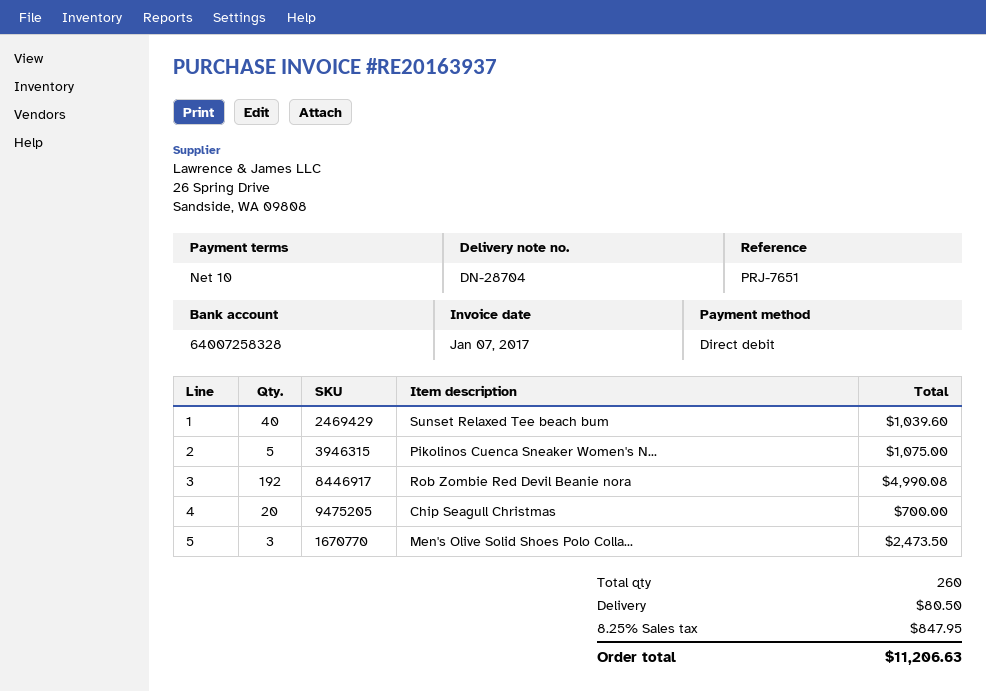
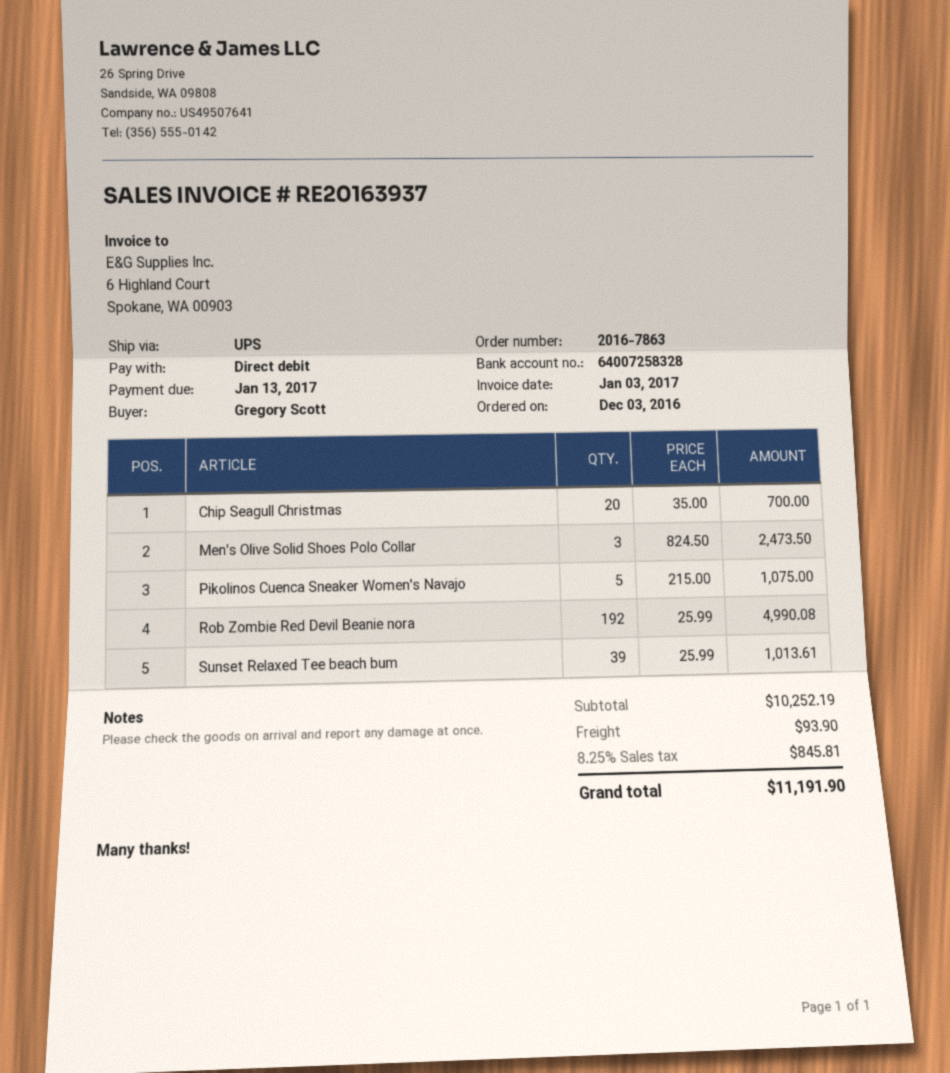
invoice date: 2017-01-07 -> 2017-01-03
Sunset Relaxed Tee beach bum: 40 for 1039.60 -> 39 for 1013.61
shipping: 80.50 -> 93.90
tax: 8.25% = 847.95 -> 8.25% = 845.81
total: 11206.63 -> 11191.90

